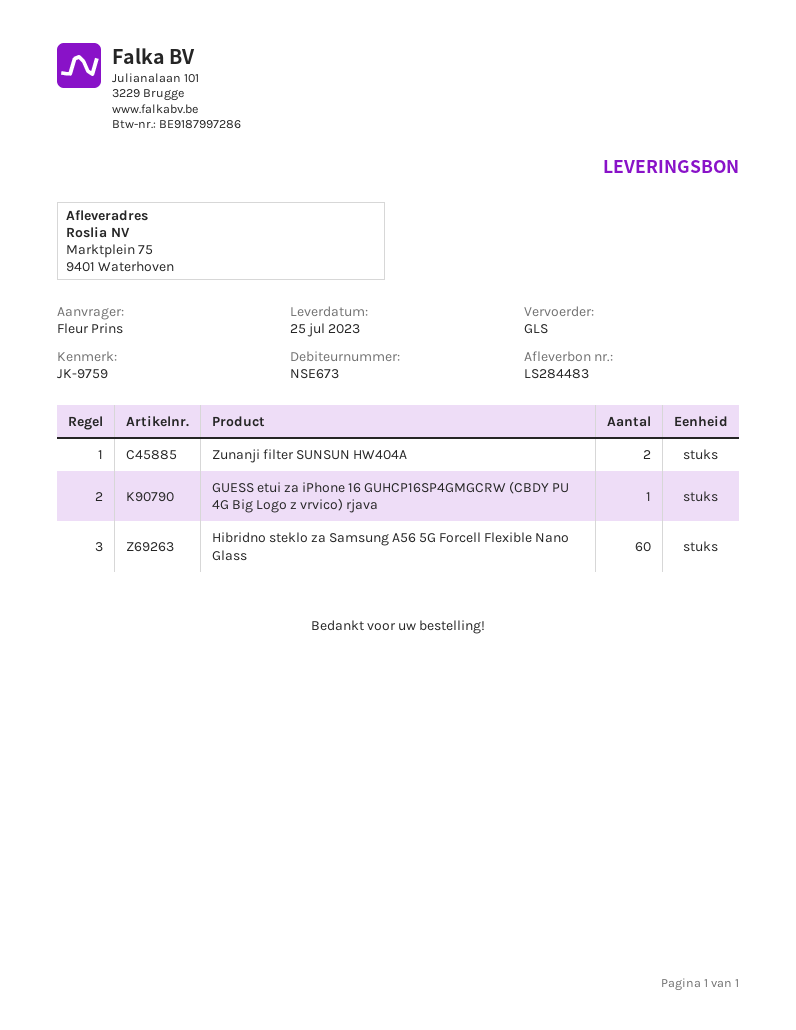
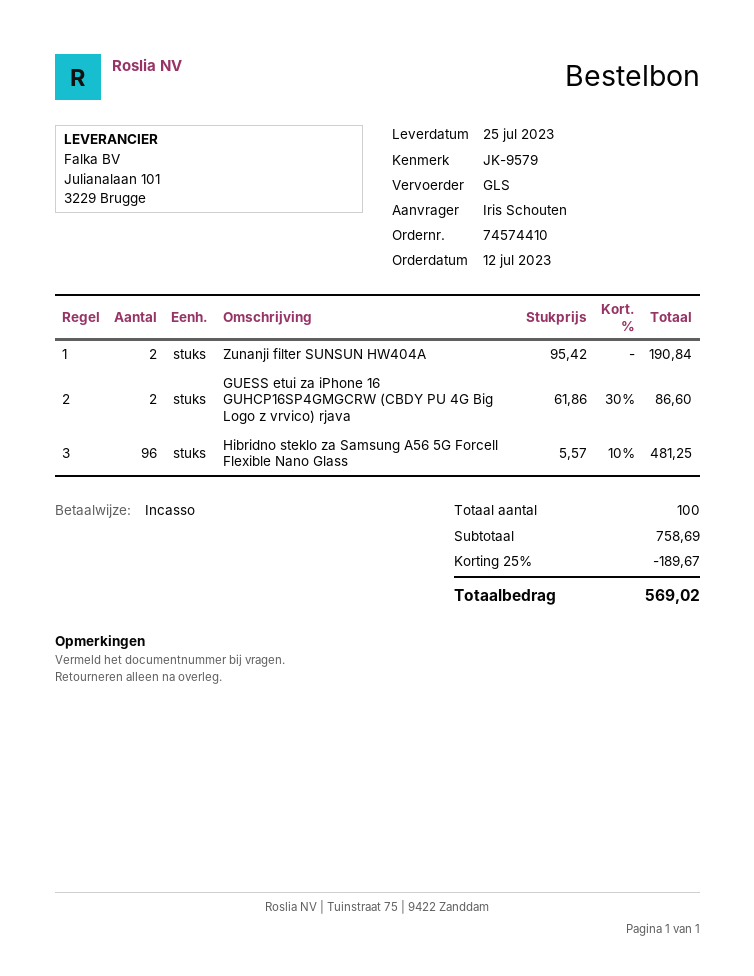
reference: JK-9759 -> JK-9579
ordered by: Fleur Prins -> Iris Schouten
GUESS etui za iPhone 16 GUHCP16SP4GMGCRW (CBDY PU 4G Big Logo z vrvico) rjava: 1 -> 2
Hibridno steklo za Samsung A56 5G Forcell Flexible Nano Glass: 60 -> 96

